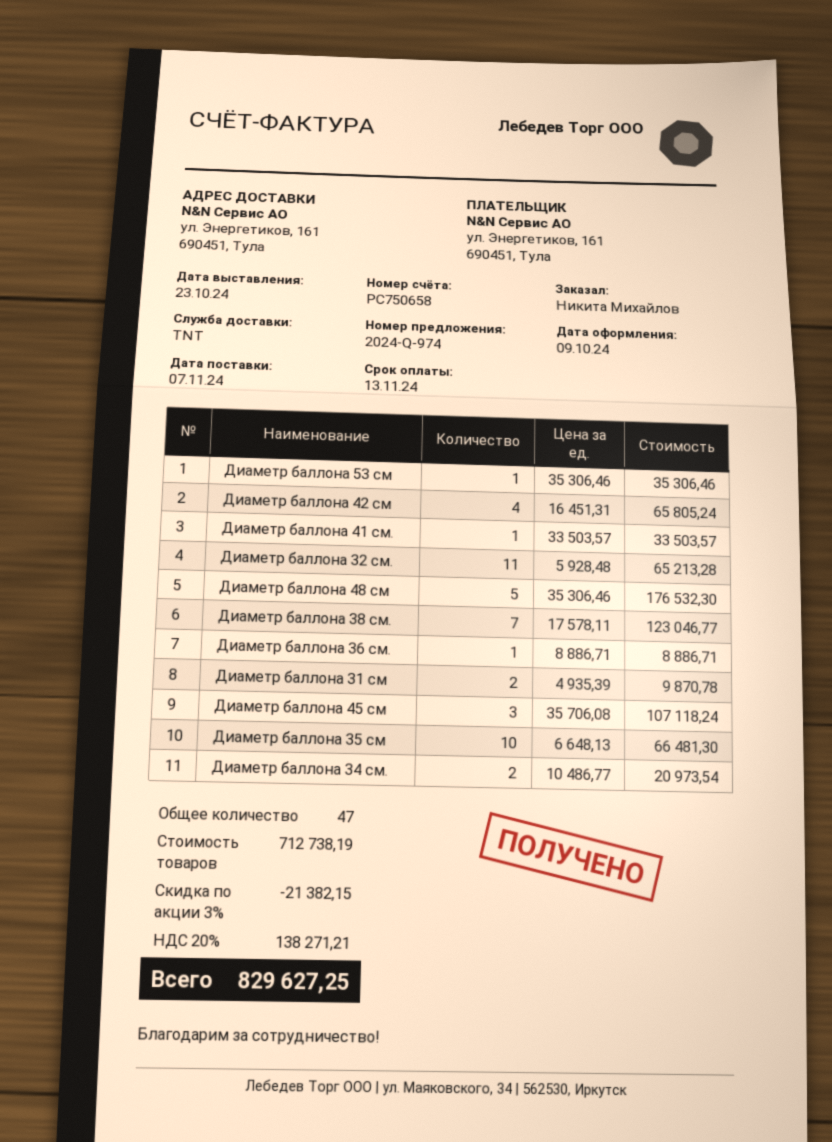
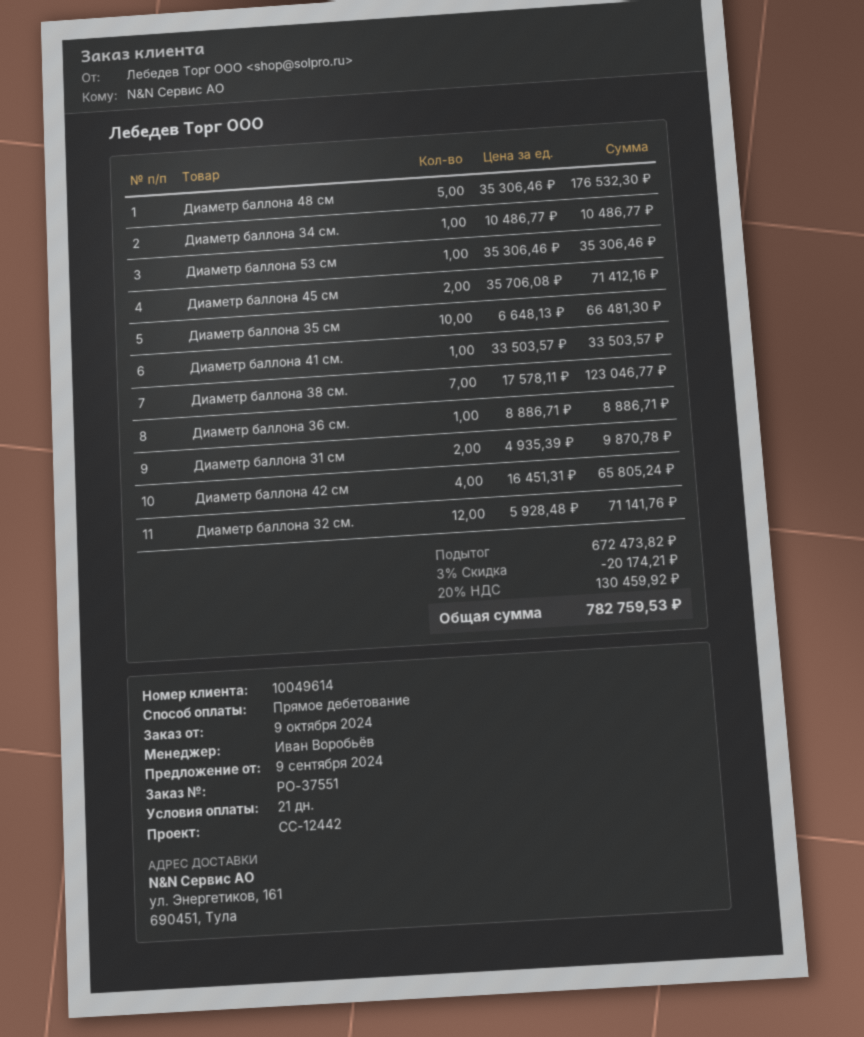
Диаметр баллона 32 см.: 11 x 5928.48 = 65213.28 -> 12 x 5928.48 = 71141.76
Диаметр баллона 45 см: 3 x 35706.08 = 107118.24 -> 2 x 35706.08 = 71412.16
Диаметр баллона 34 см.: 2 x 10486.77 = 20973.54 -> 1 x 10486.77 = 10486.77
subtotal: 712738.19 -> 672473.82
discount: 3% = 21382.15 -> 3% = 20174.21
tax: 20% = 138271.21 -> 20% = 130459.92
total: 829627.25 -> 782759.53

